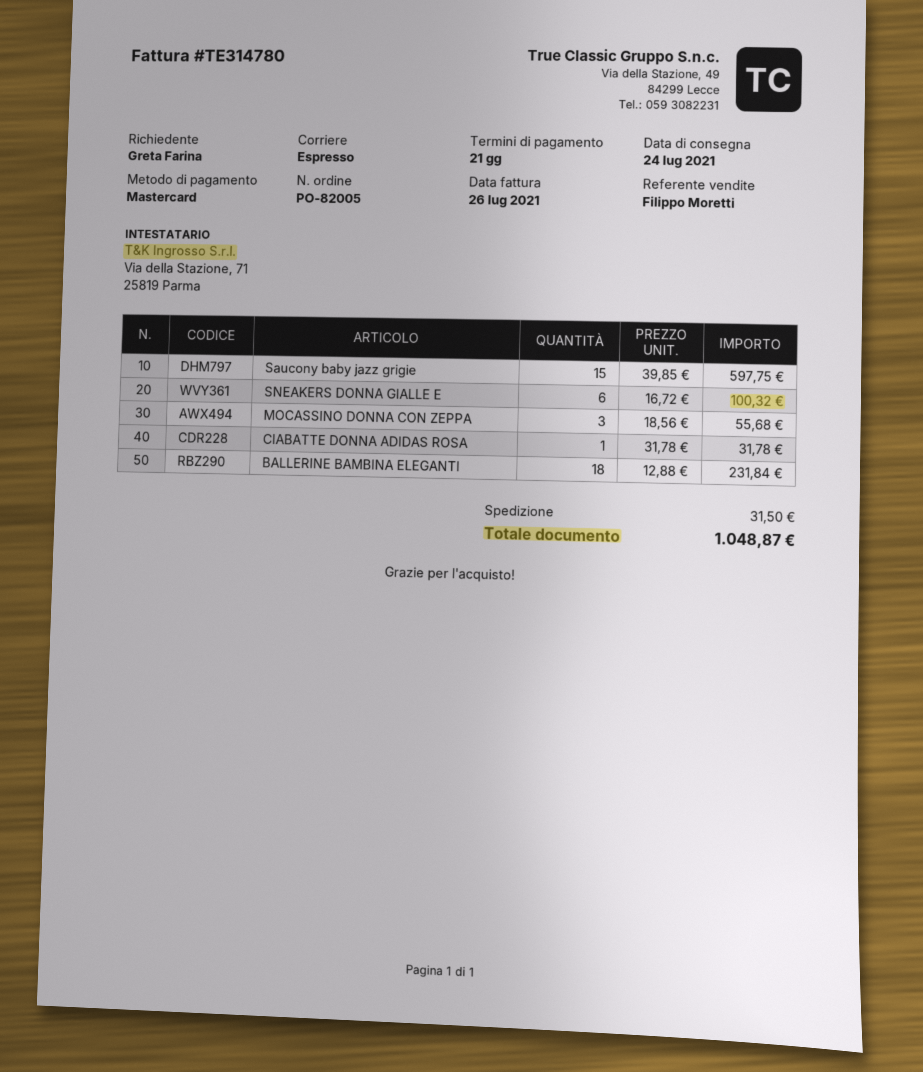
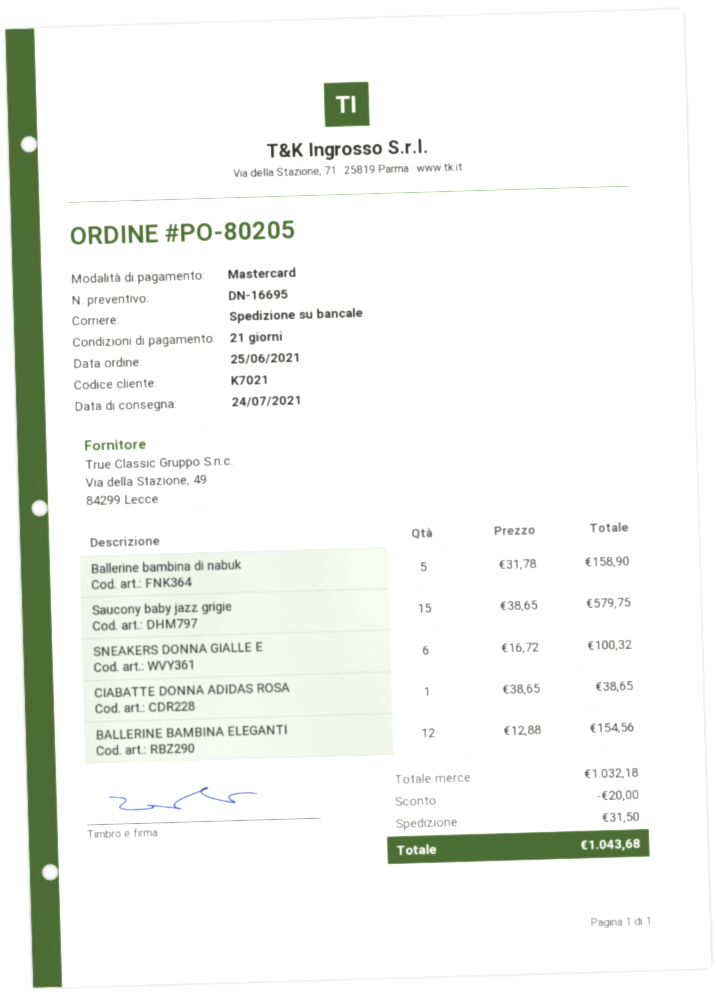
order number: PO-82005 -> PO-80205
shipping method: express -> pallet freight
Saucony baby jazz grigie: 15 x 39.85 = 597.75 -> 15 x 38.65 = 579.75
MOCASSINO DONNA CON ZEPPA: 3 x 18.56 = 55.68 -> none
CIABATTE DONNA ADIDAS ROSA: 1 x 31.78 = 31.78 -> 1 x 38.65 = 38.65
BALLERINE BAMBINA ELEGANTI: 18 x 12.88 = 231.84 -> 12 x 12.88 = 154.56
Ballerine bambina di nabuk: none -> 5 x 31.78 = 158.90
discount: none -> 20.00
total: 1048.87 -> 1043.68

